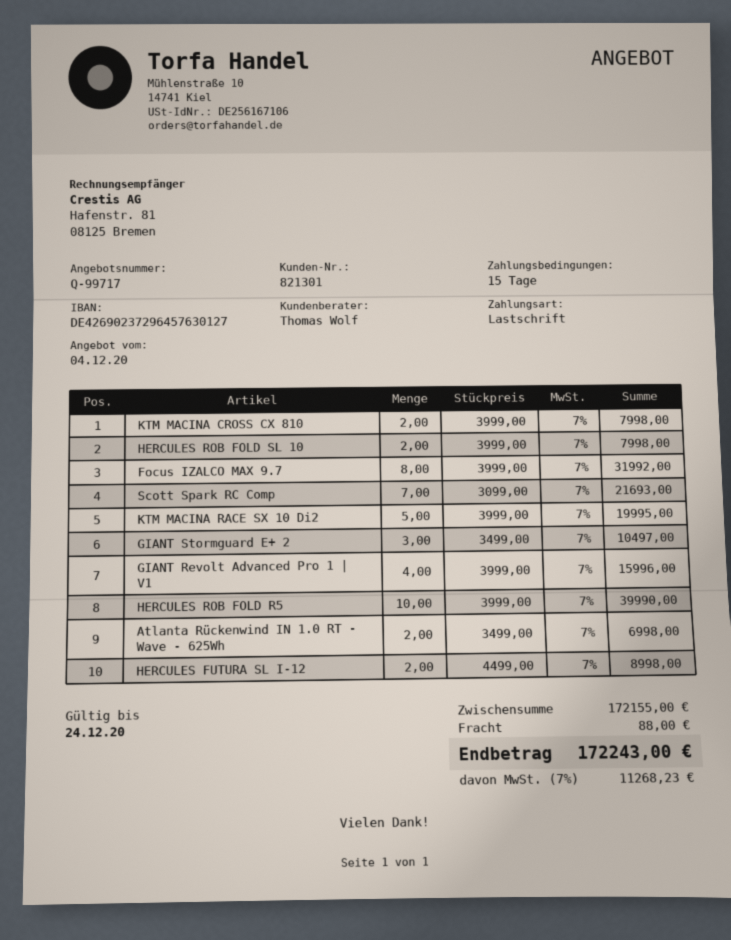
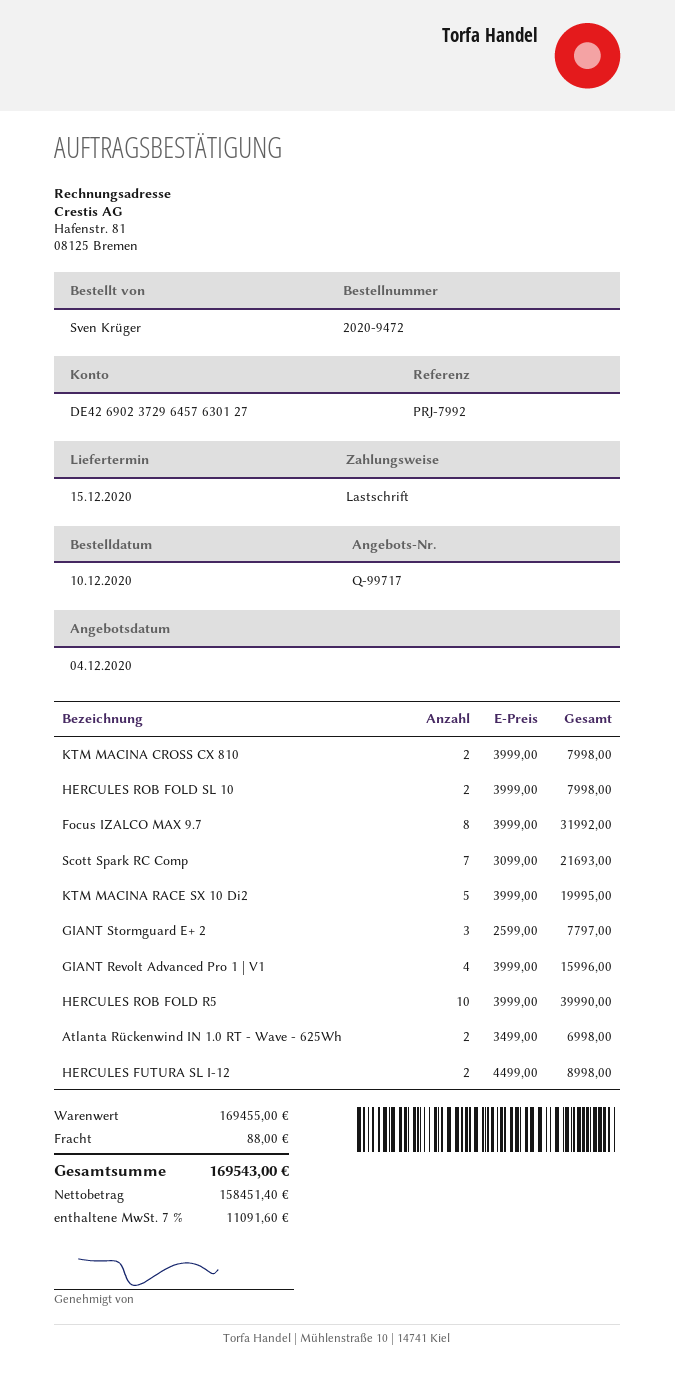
GIANT Stormguard E+ 2: 3 x 3499.00 = 10497.00 -> 3 x 2599.00 = 7797.00
subtotal: 172155.00 -> 169455.00
tax: 7% = 11268.23 -> 7% = 11091.60
total: 172243.00 -> 169543.00

